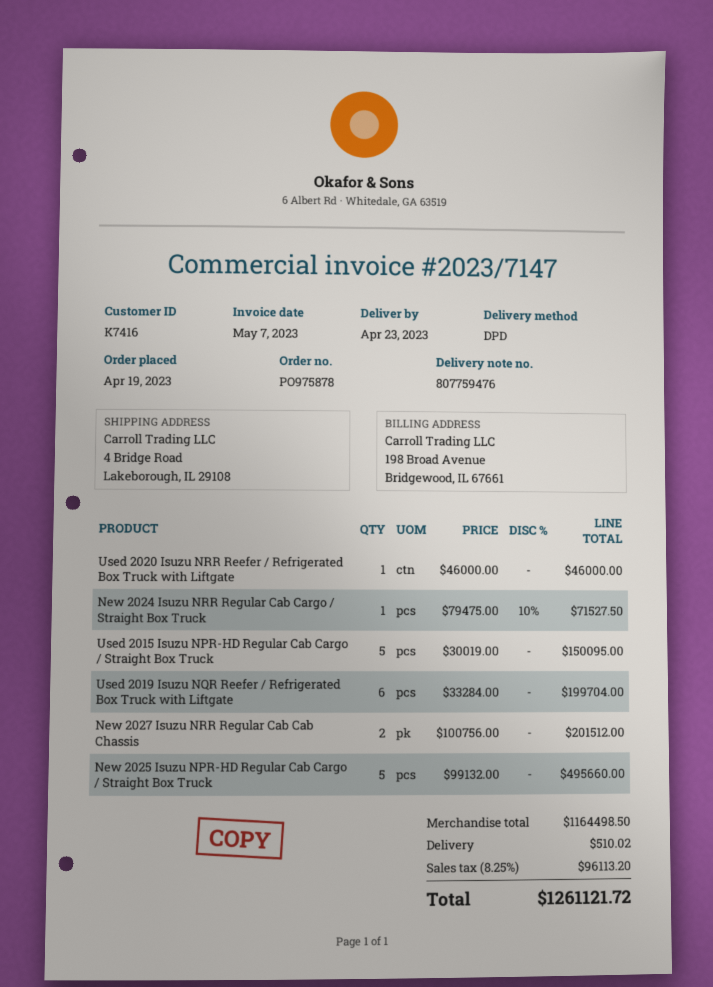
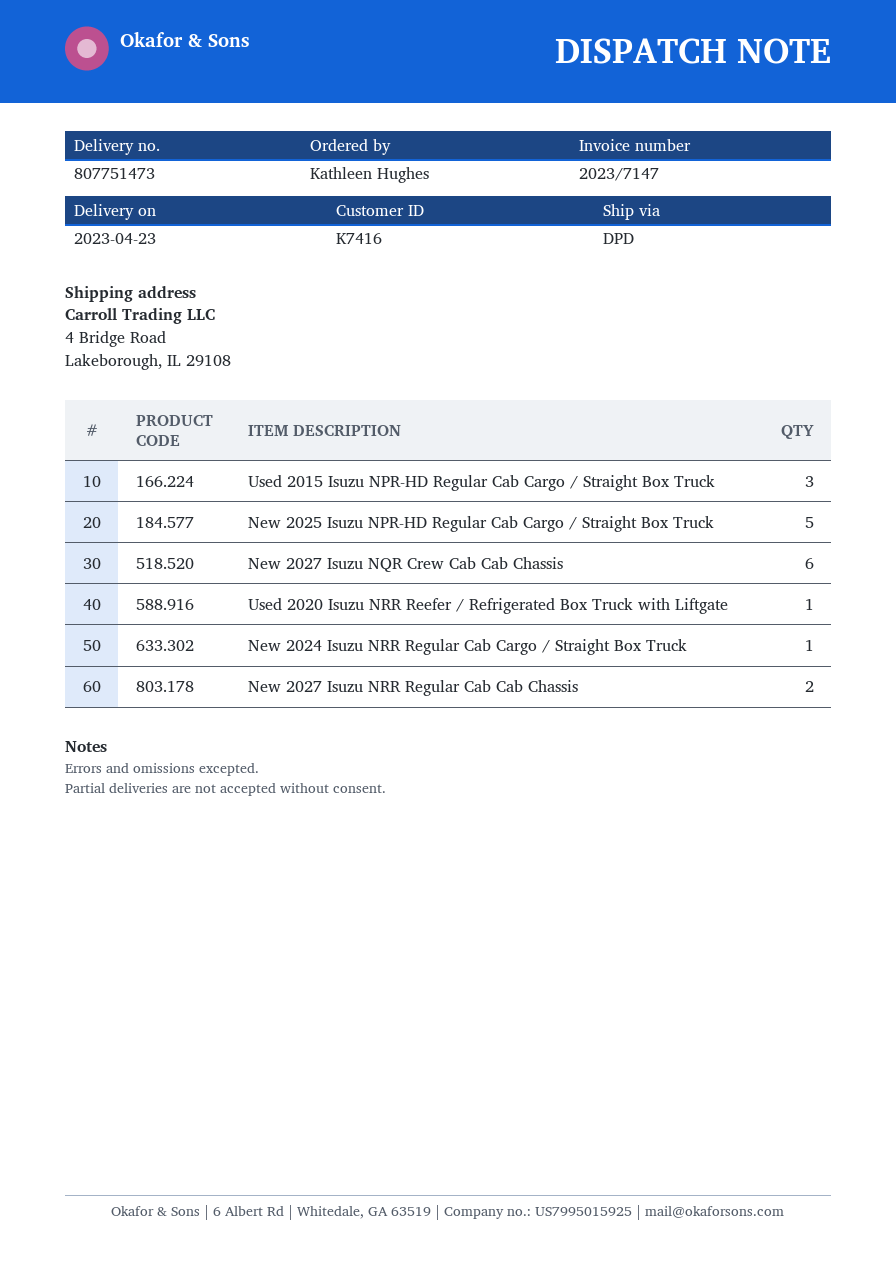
delivery note number: 807759476 -> 807751473
Used 2015 Isuzu NPR-HD Regular Cab Cargo / Straight Box Truck: 5 -> 3
Used 2019 Isuzu NQR Reefer / Refrigerated Box Truck with Liftgate: 6 -> none
New 2027 Isuzu NQR Crew Cab Cab Chassis: none -> 6

